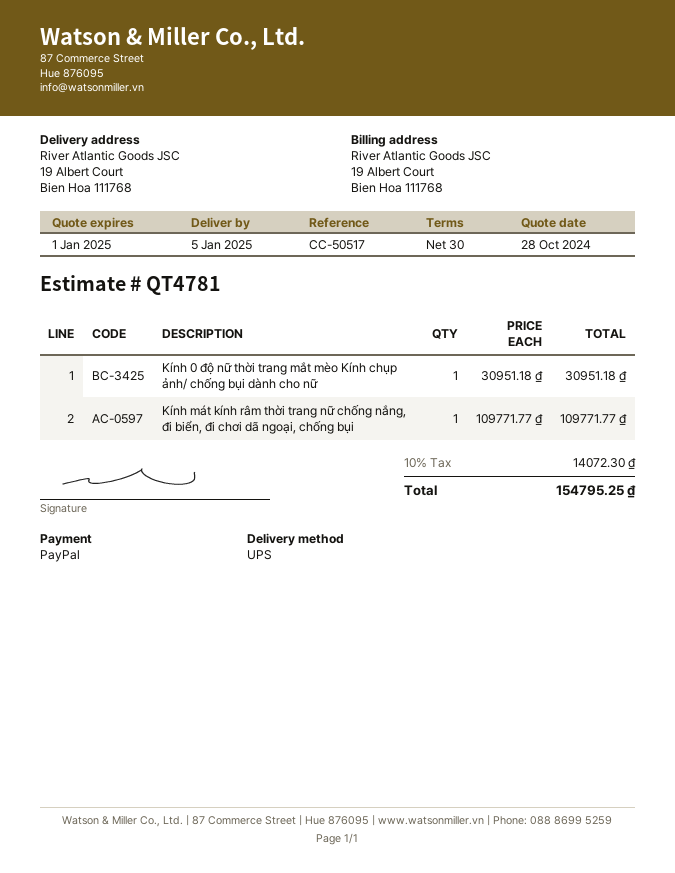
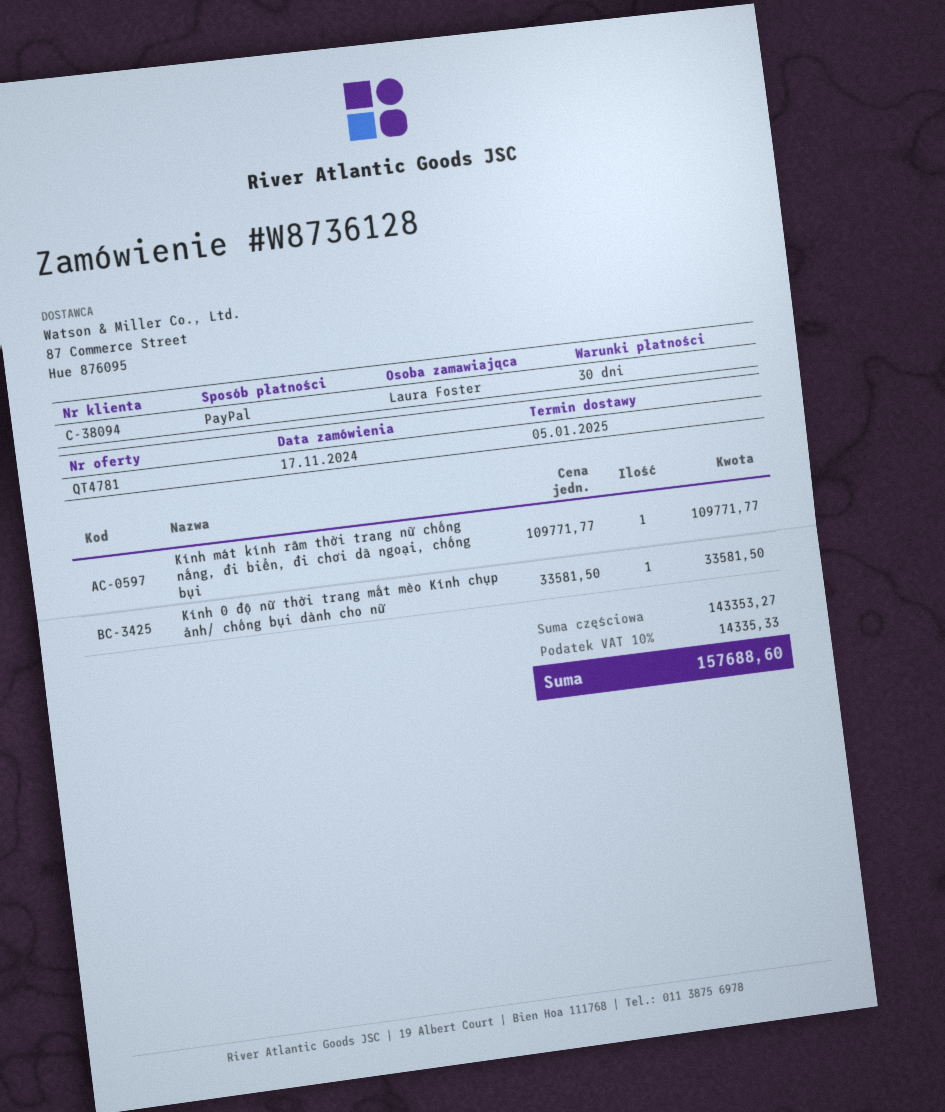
Kính 0 độ nữ thời trang mắt mèo Kính chụp ảnh/ chống bụi dành cho nữ: 1 x 30951.18 = 30951.18 -> 1 x 33581.50 = 33581.50
tax: 10% = 14072.30 -> 10% = 14335.33
total: 154795.25 -> 157688.60

